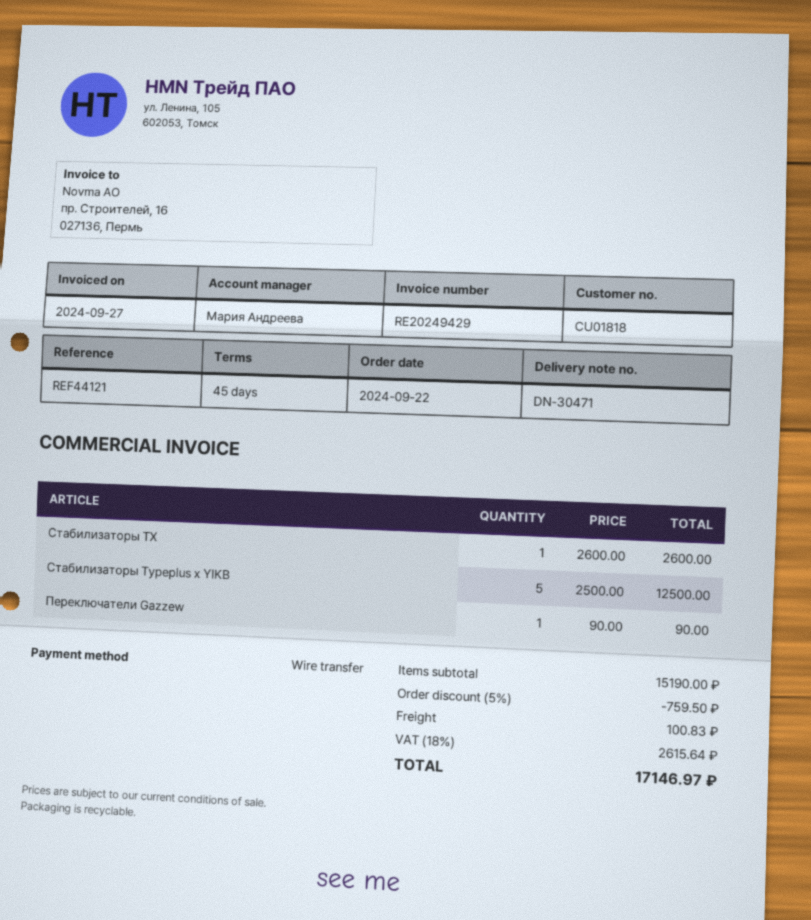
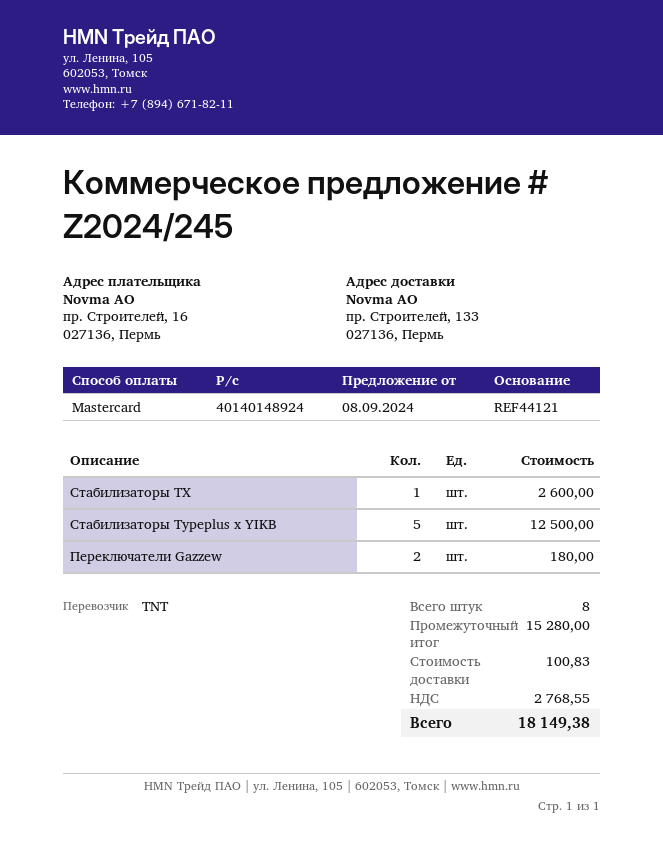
payment method: bank transfer -> Mastercard
Переключатели Gazzew: 1 for 90.00 -> 2 for 180.00
subtotal: 15190.00 -> 15280.00
discount: 5% = 759.50 -> none
tax: 2615.64 -> 2768.55
total: 17146.97 -> 18149.38

